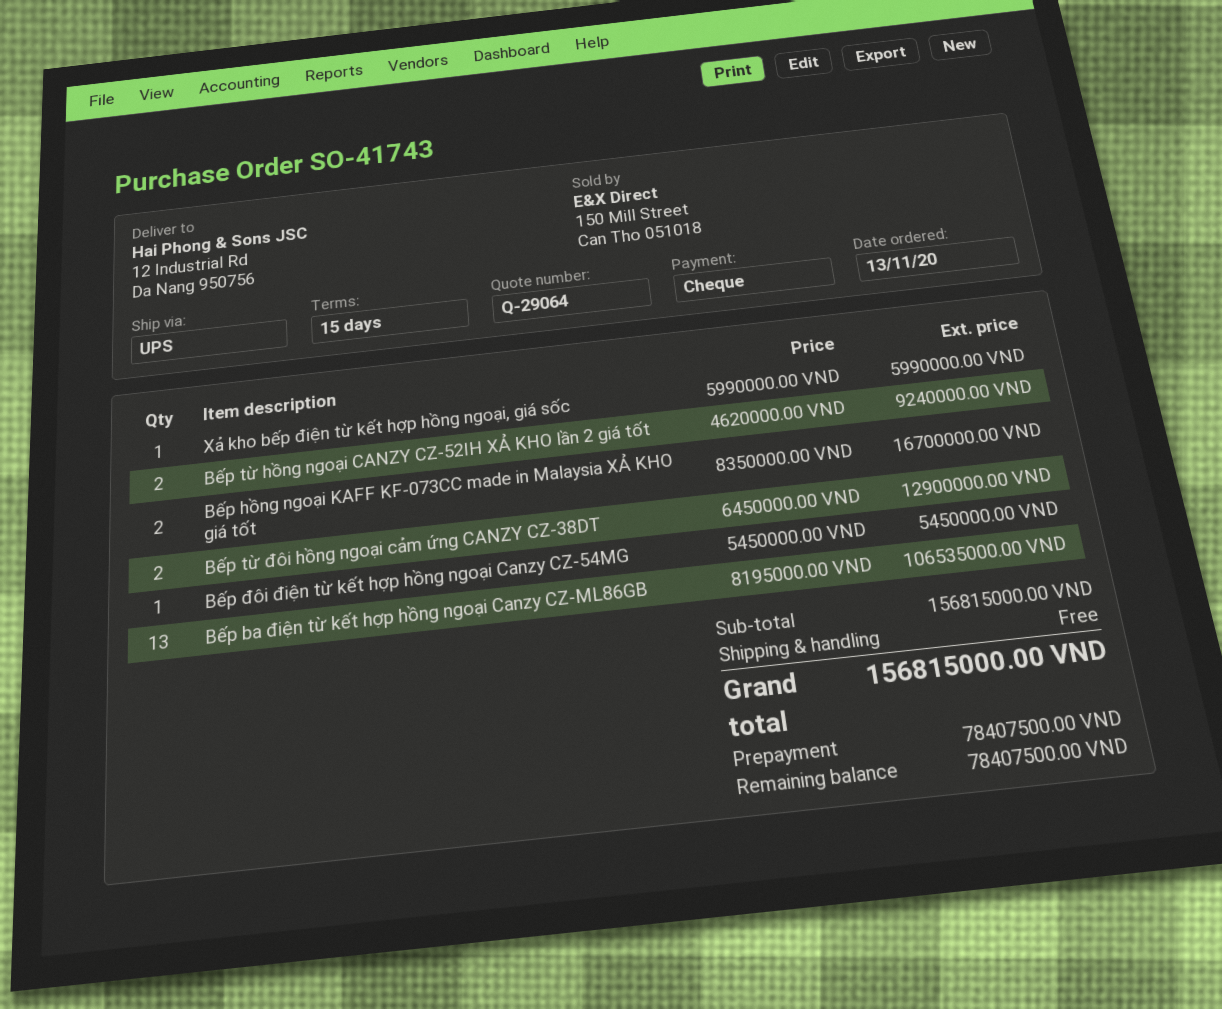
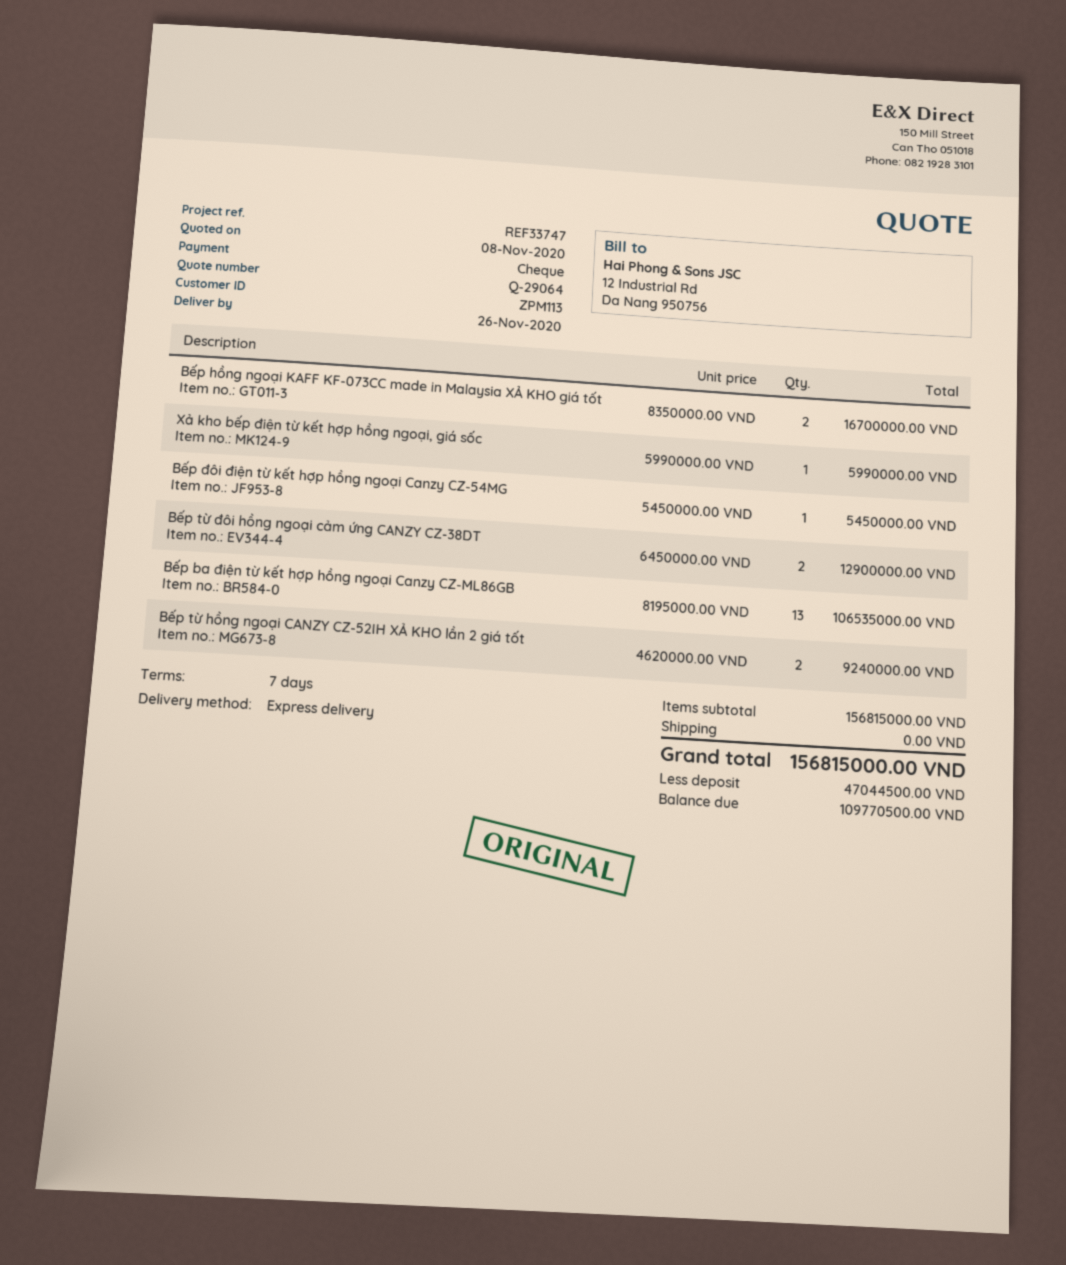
payment terms: 15 days -> 7 days
shipping method: UPS -> express
deposit: 78407500.00 -> 47044500.00
balance: 78407500.00 -> 109770500.00

